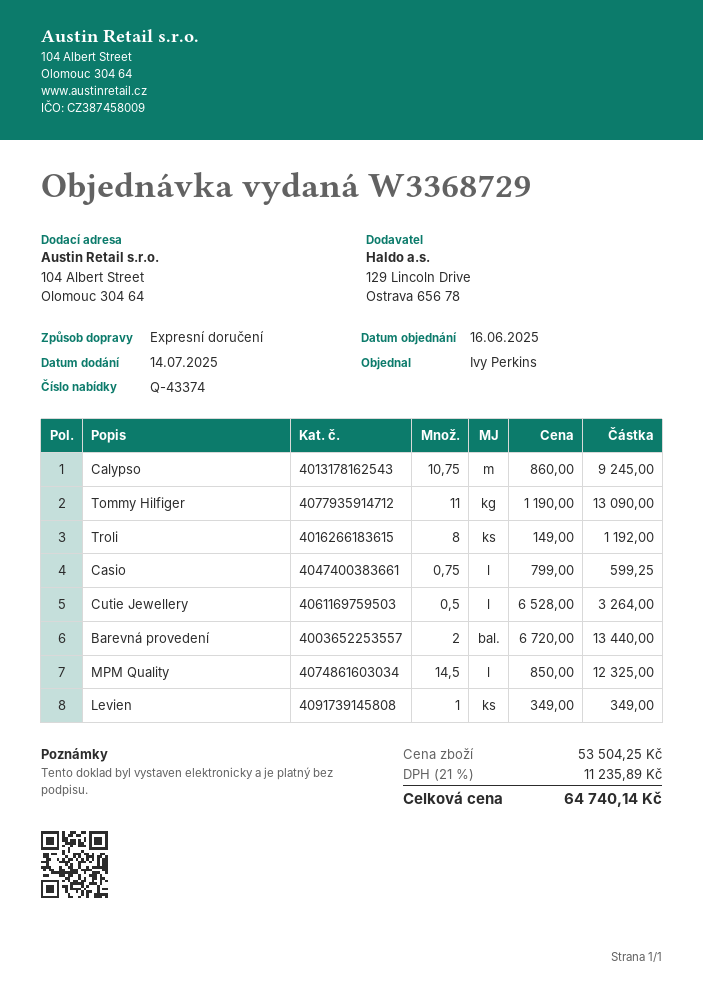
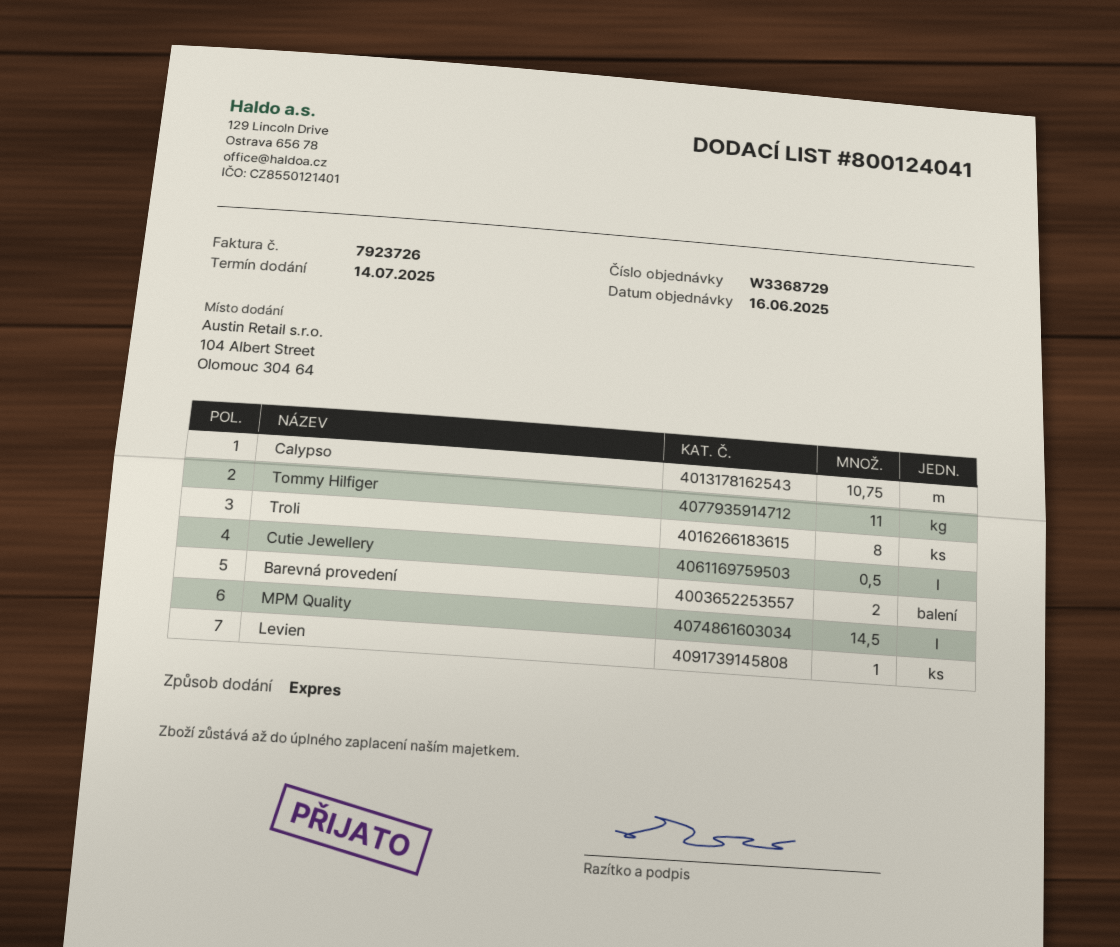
Casio: 0.75 -> none

